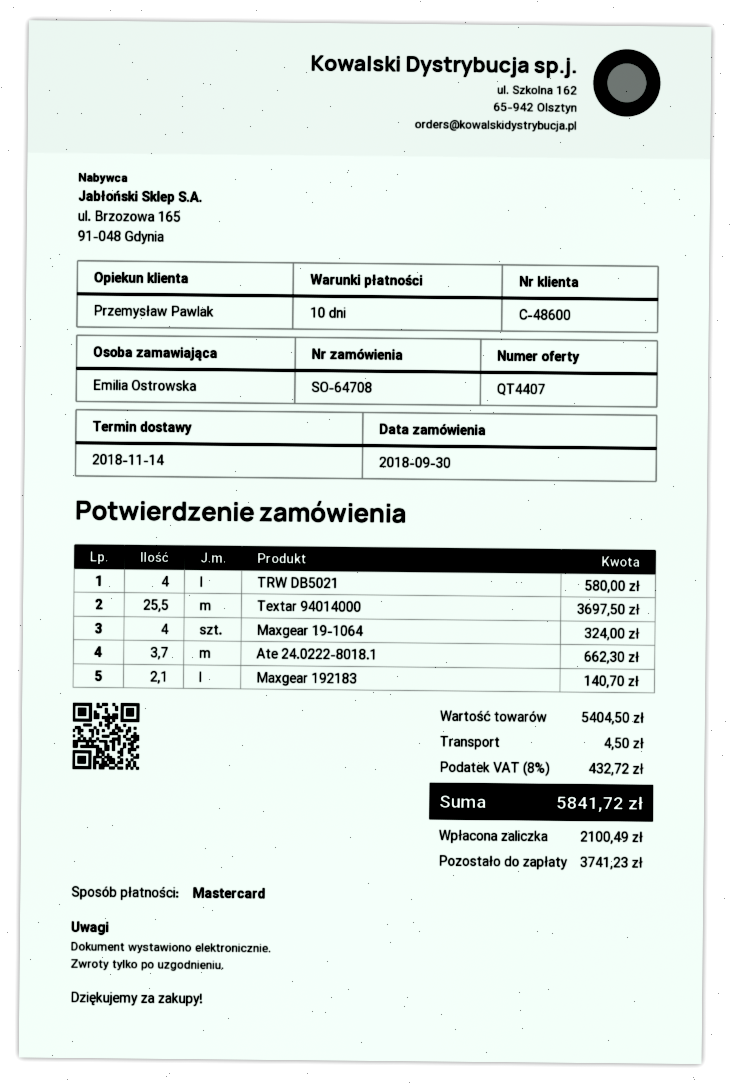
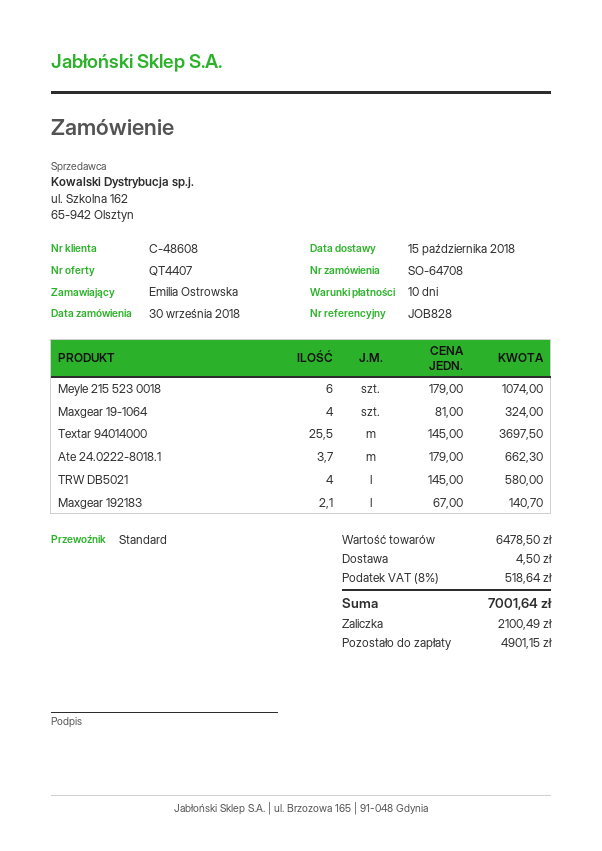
delivery date: 2018-11-14 -> 2018-10-15
customer number: C-48600 -> C-48608
Meyle 215 523 0018: none -> 6 for 1074.00
subtotal: 5404.50 -> 6478.50
tax: 8% = 432.72 -> 8% = 518.64
total: 5841.72 -> 7001.64
balance: 3741.23 -> 4901.15

